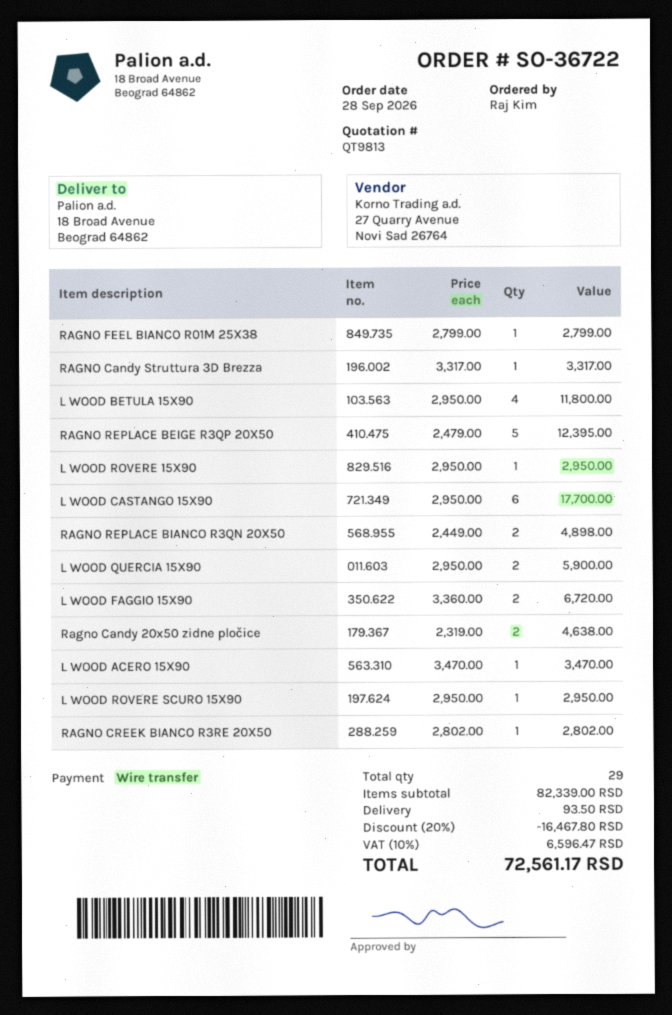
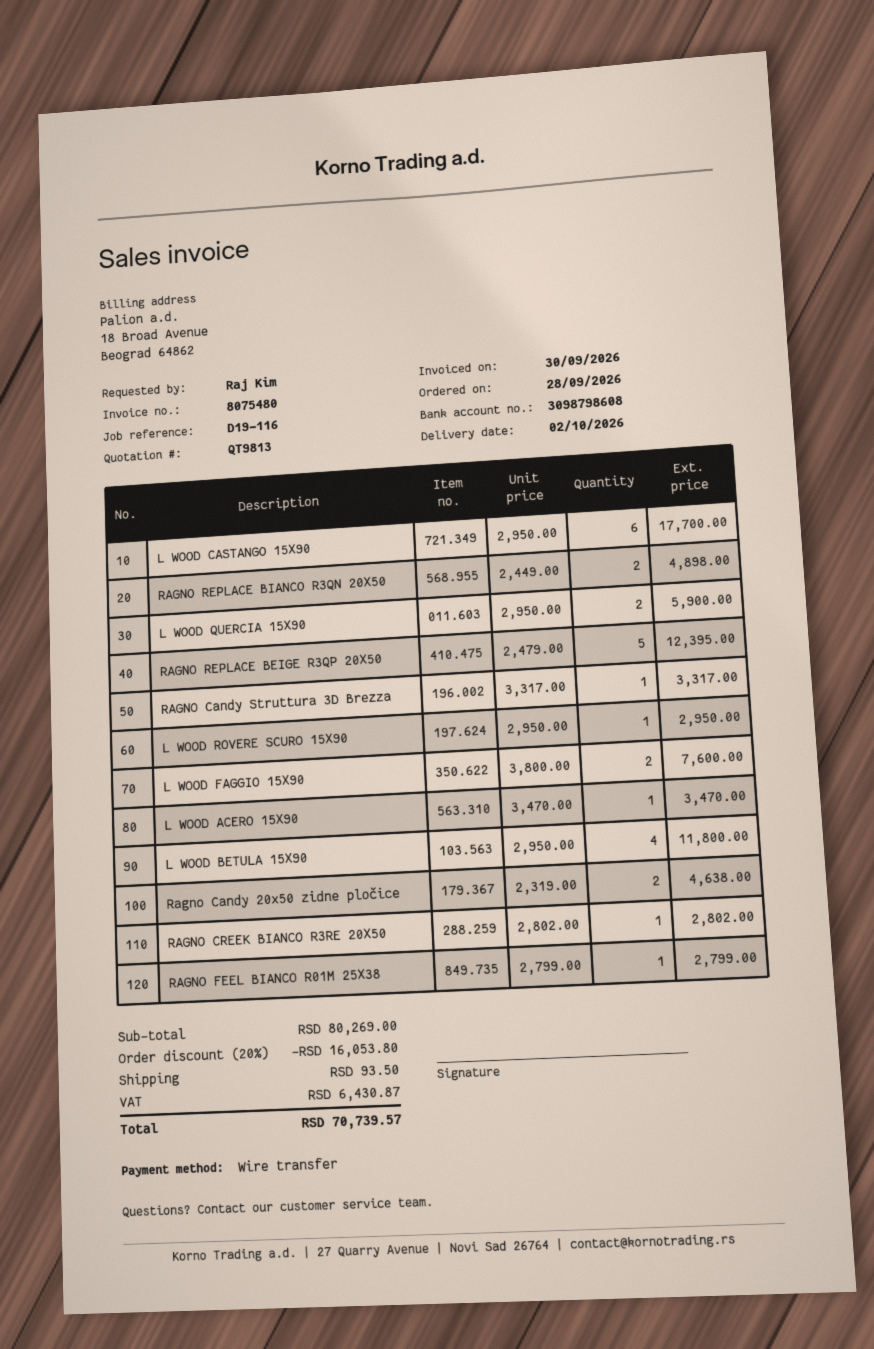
L WOOD ROVERE 15X90: 1 x 2950.00 = 2950.00 -> none
L WOOD FAGGIO 15X90: 2 x 3360.00 = 6720.00 -> 2 x 3800.00 = 7600.00
subtotal: 82339.00 -> 80269.00
discount: 20% = 16467.80 -> 20% = 16053.80
tax: 6596.47 -> 6430.87
total: 72561.17 -> 70739.57

